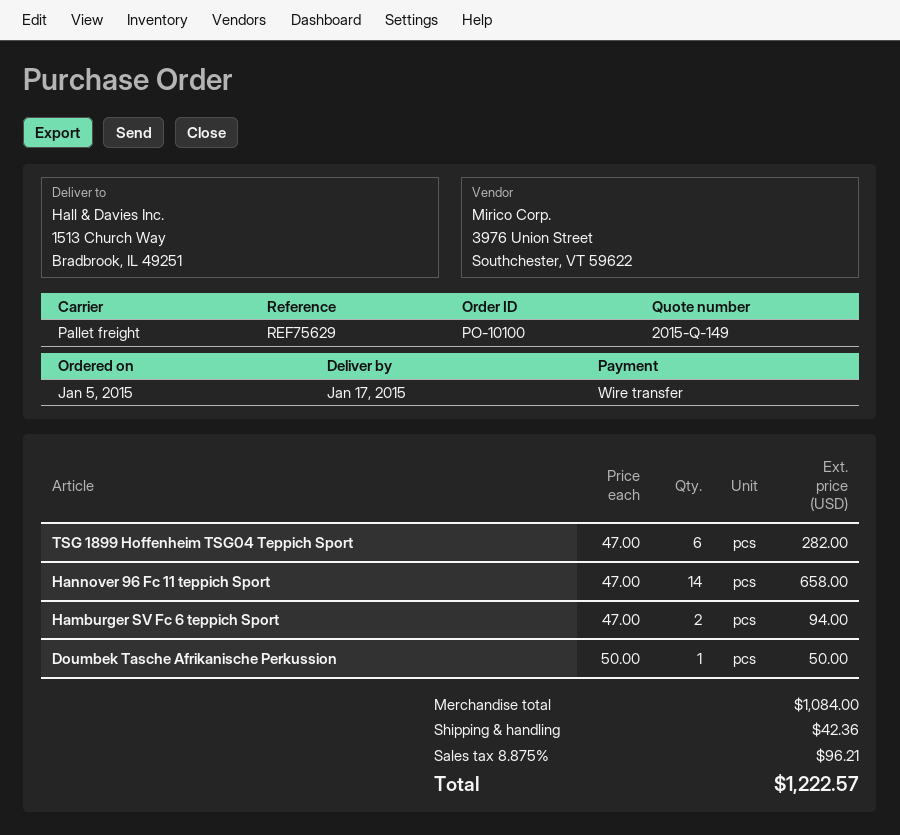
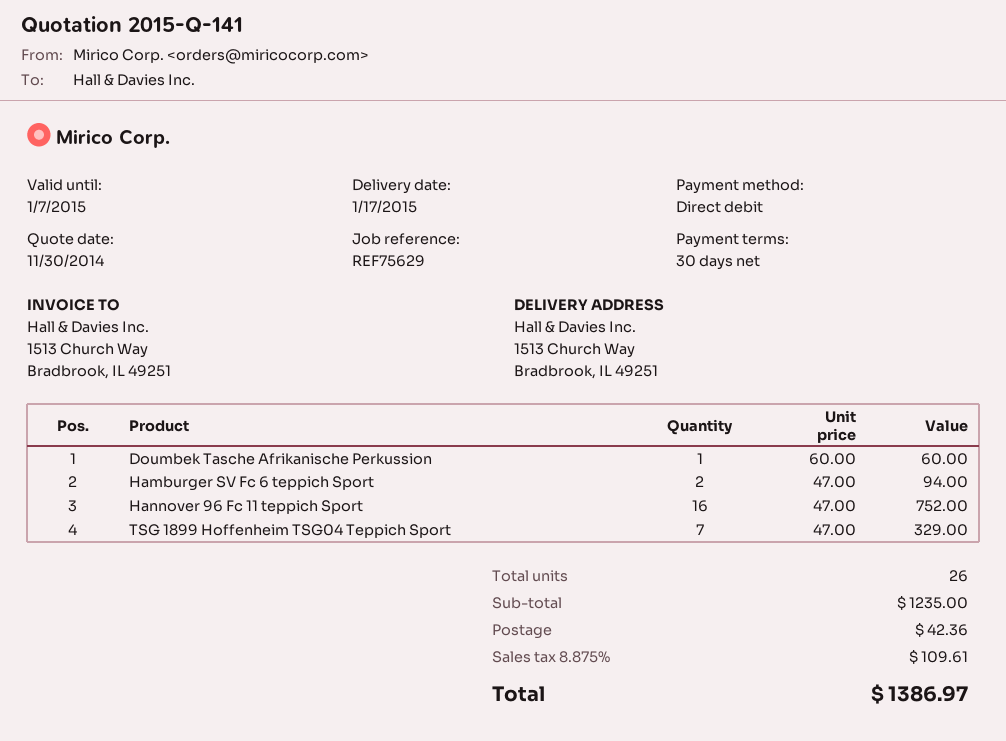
quote number: 2015-Q-149 -> 2015-Q-141
payment method: bank transfer -> direct debit
TSG 1899 Hoffenheim TSG04 Teppich Sport: 6 x 47.00 = 282.00 -> 7 x 47.00 = 329.00
Hannover 96 Fc 11 teppich Sport: 14 x 47.00 = 658.00 -> 16 x 47.00 = 752.00
Doumbek Tasche Afrikanische Perkussion: 1 x 50.00 = 50.00 -> 1 x 60.00 = 60.00
subtotal: 1084.00 -> 1235.00
tax: 8.875% = 96.21 -> 8.875% = 109.61
total: 1222.57 -> 1386.97

